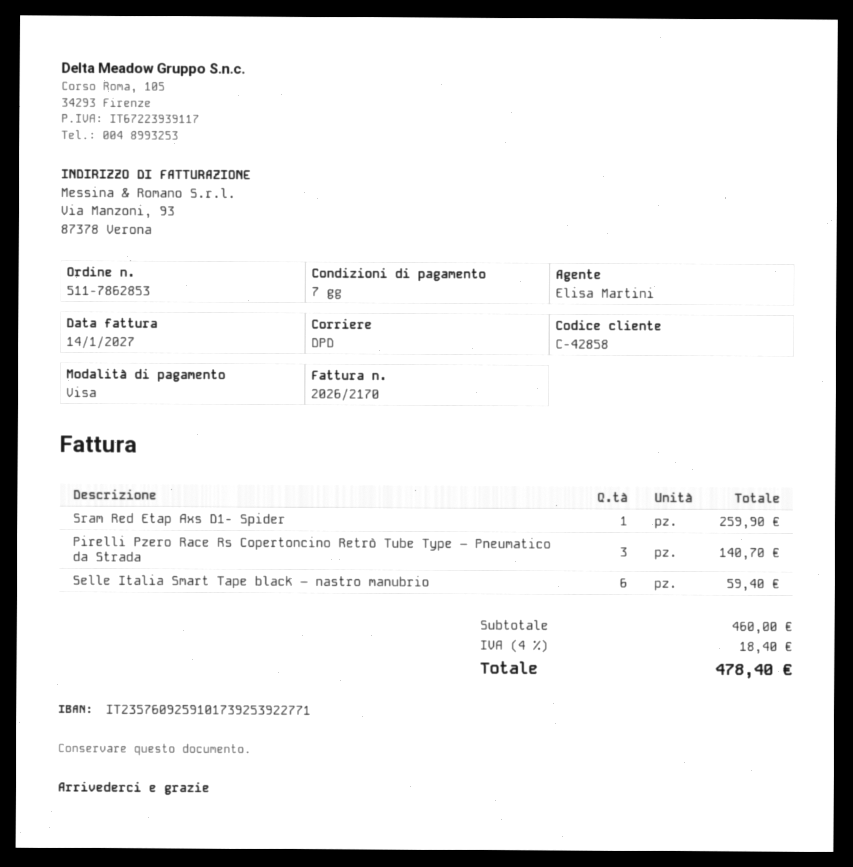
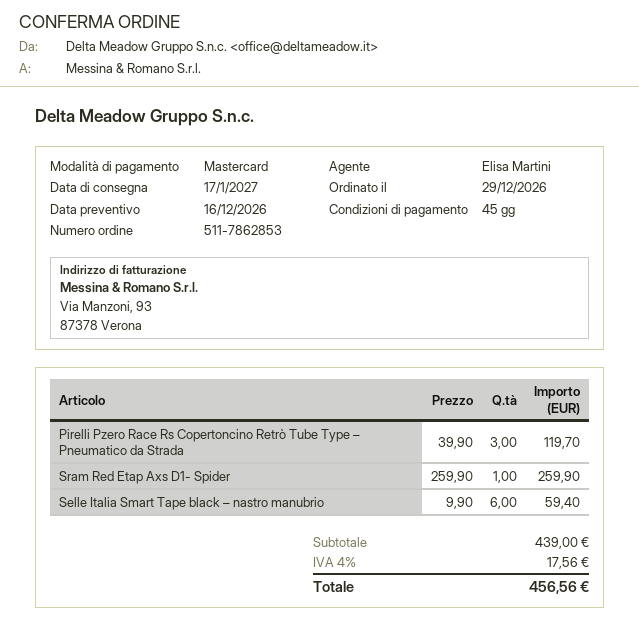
payment terms: 7 days -> 45 days
payment method: Visa -> Mastercard
Pirelli Pzero Race Rs Copertoncino Retrò Tube Type – Pneumatico da Strada: 3 for 140.70 -> 3 for 119.70
subtotal: 460.00 -> 439.00
tax: 4% = 18.40 -> 4% = 17.56
total: 478.40 -> 456.56

